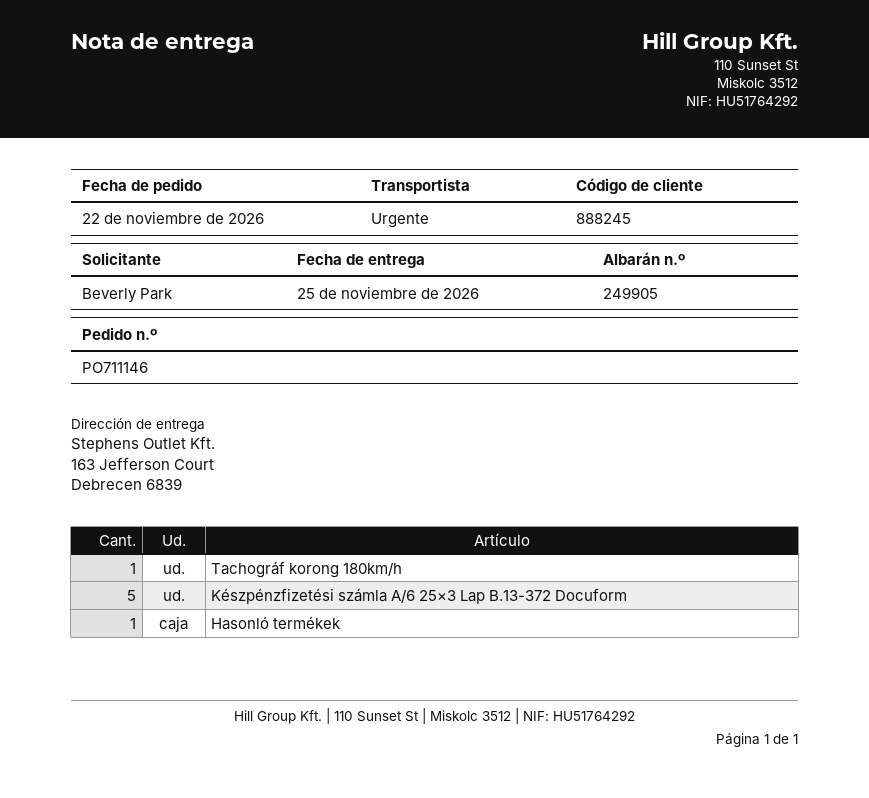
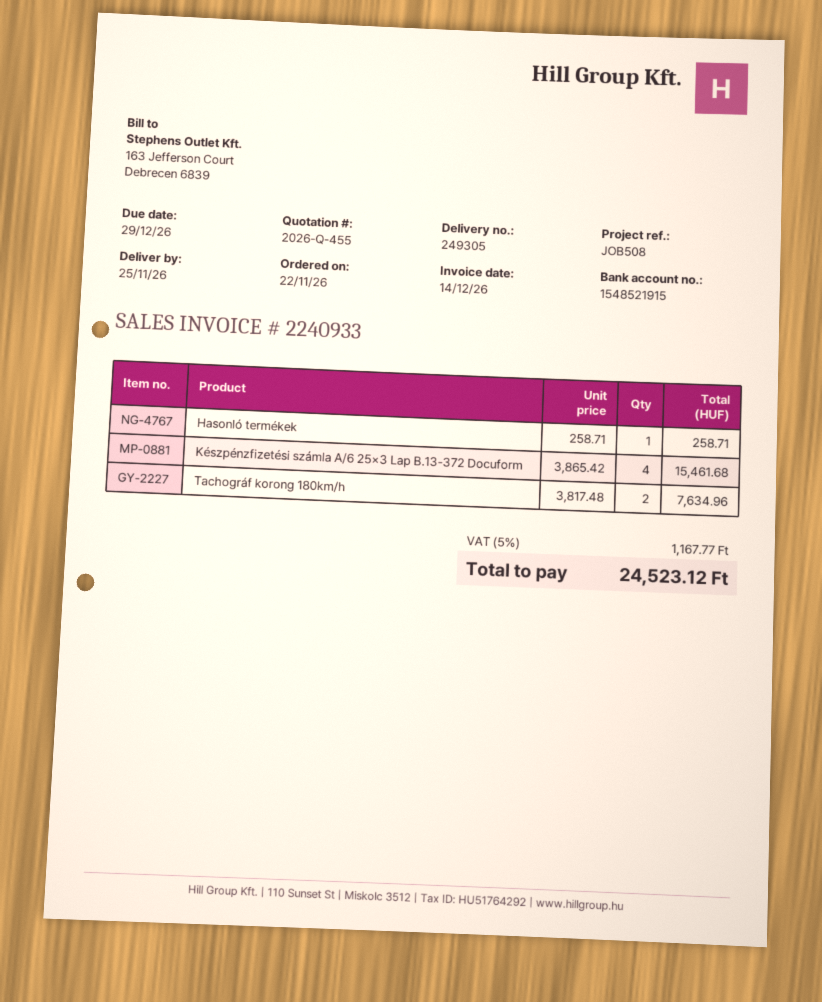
delivery note number: 249905 -> 249305
Tachográf korong 180km/h: 1 -> 2
Készpénzfizetési számla A/6 25×3 Lap B.13-372 Docuform: 5 -> 4

